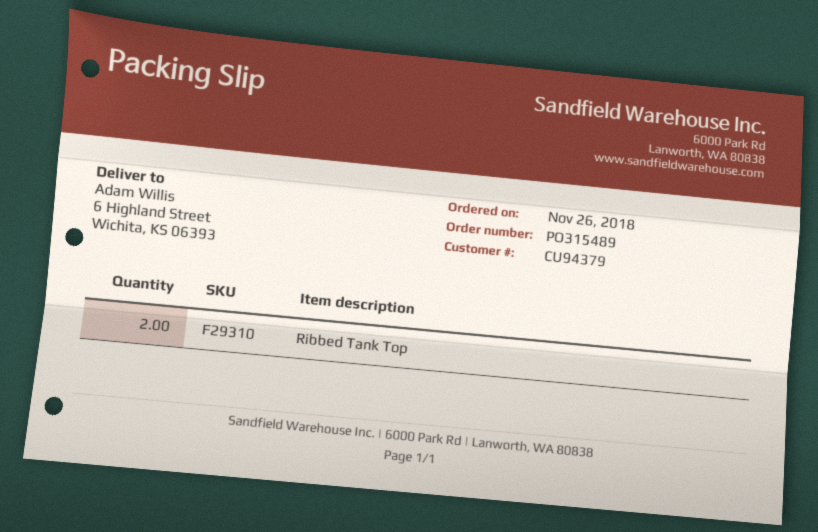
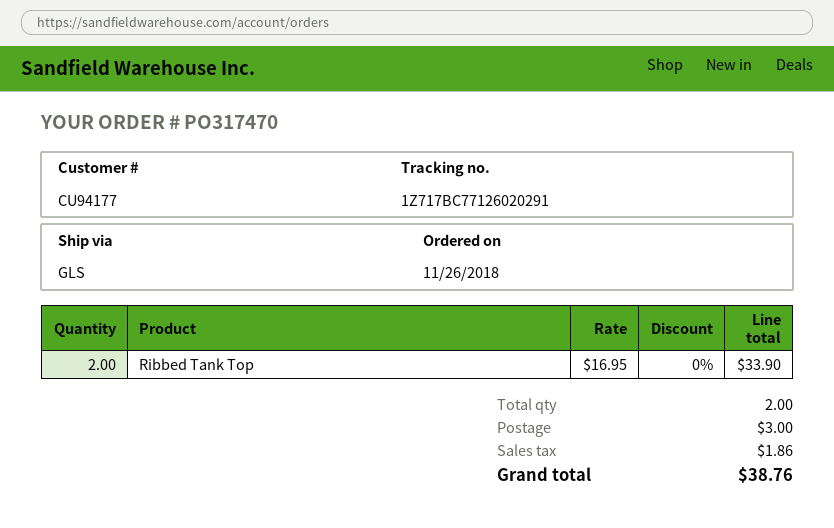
order number: PO315489 -> PO317470
customer number: CU94379 -> CU94177

